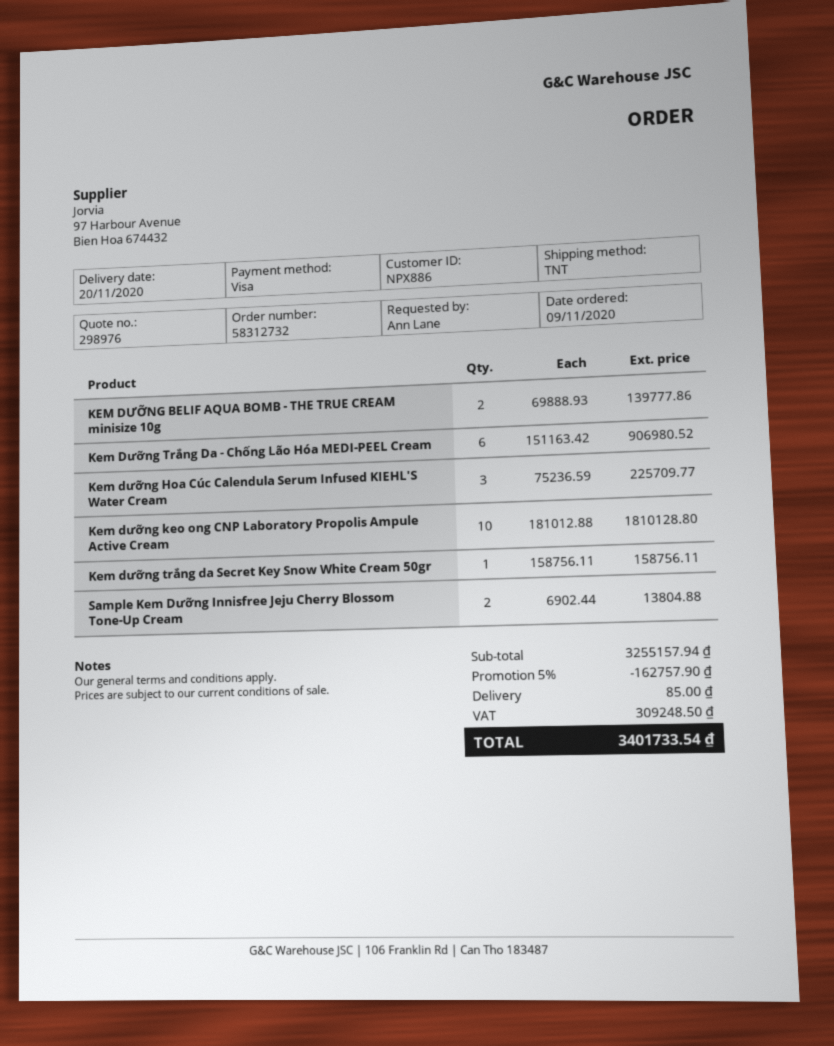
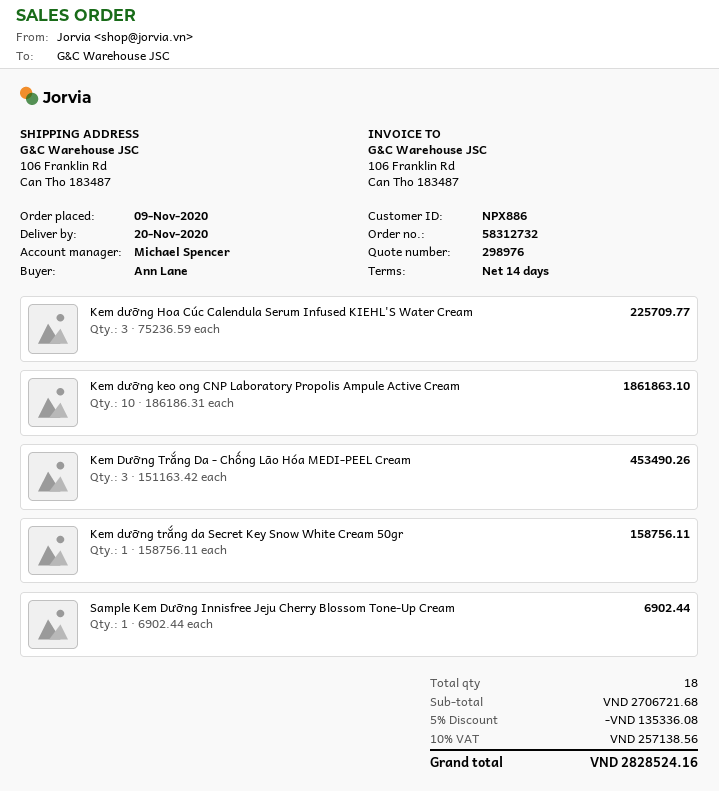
KEM DƯỠNG BELIF AQUA BOMB - THE TRUE CREAM minisize 10g: 2 x 69888.93 = 139777.86 -> none
Kem Dưỡng Trắng Da - Chống Lão Hóa MEDI-PEEL Cream: 6 x 151163.42 = 906980.52 -> 3 x 151163.42 = 453490.26
Kem dưỡng keo ong CNP Laboratory Propolis Ampule Active Cream: 10 x 181012.88 = 1810128.80 -> 10 x 186186.31 = 1861863.10
Sample Kem Dưỡng Innisfree Jeju Cherry Blossom Tone-Up Cream: 2 x 6902.44 = 13804.88 -> 1 x 6902.44 = 6902.44
subtotal: 3255157.94 -> 2706721.68
discount: 5% = 162757.90 -> 5% = 135336.08
shipping: 85.00 -> none
tax: 309248.50 -> 257138.56
total: 3401733.54 -> 2828524.16

